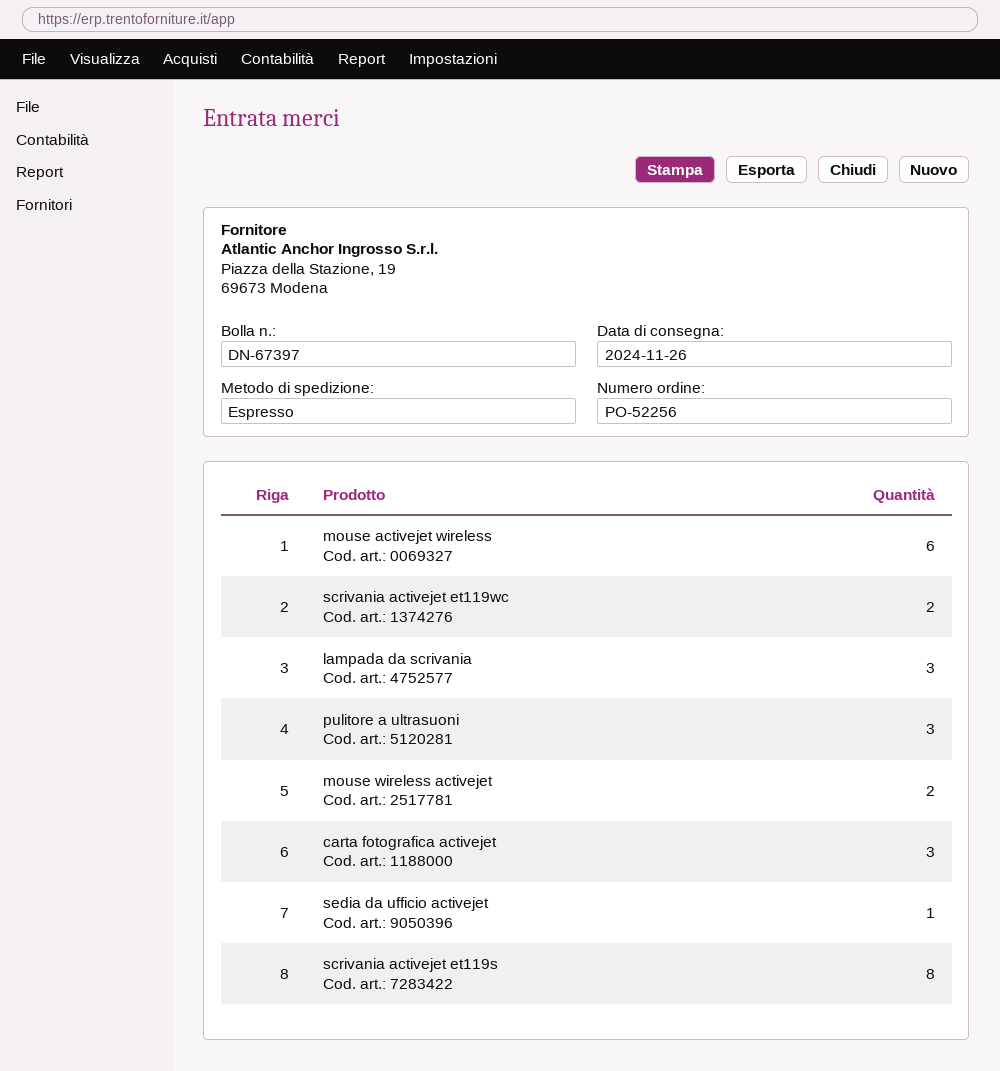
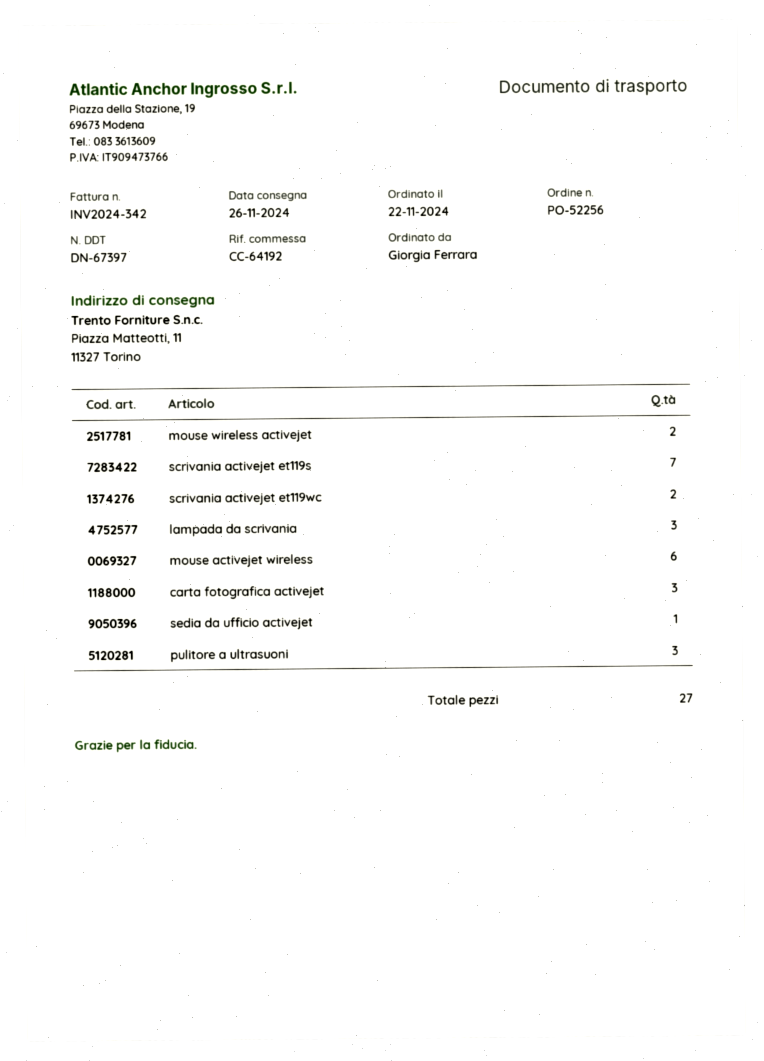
scrivania activejet et119s: 8 -> 7

